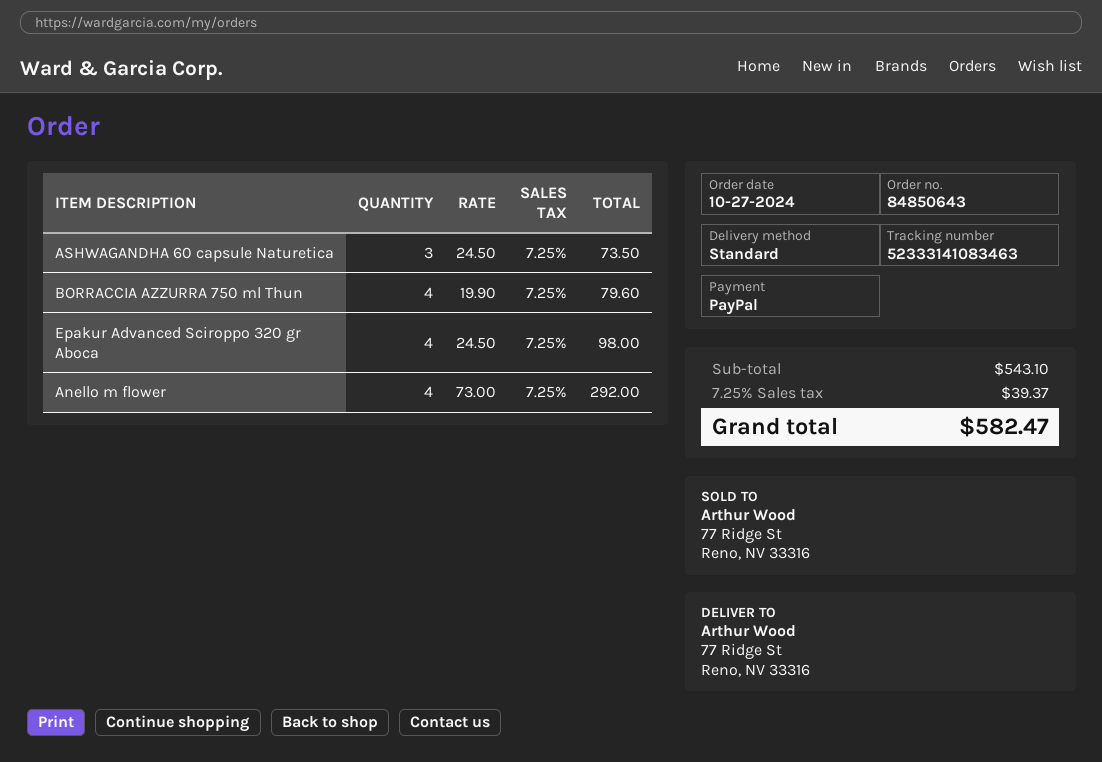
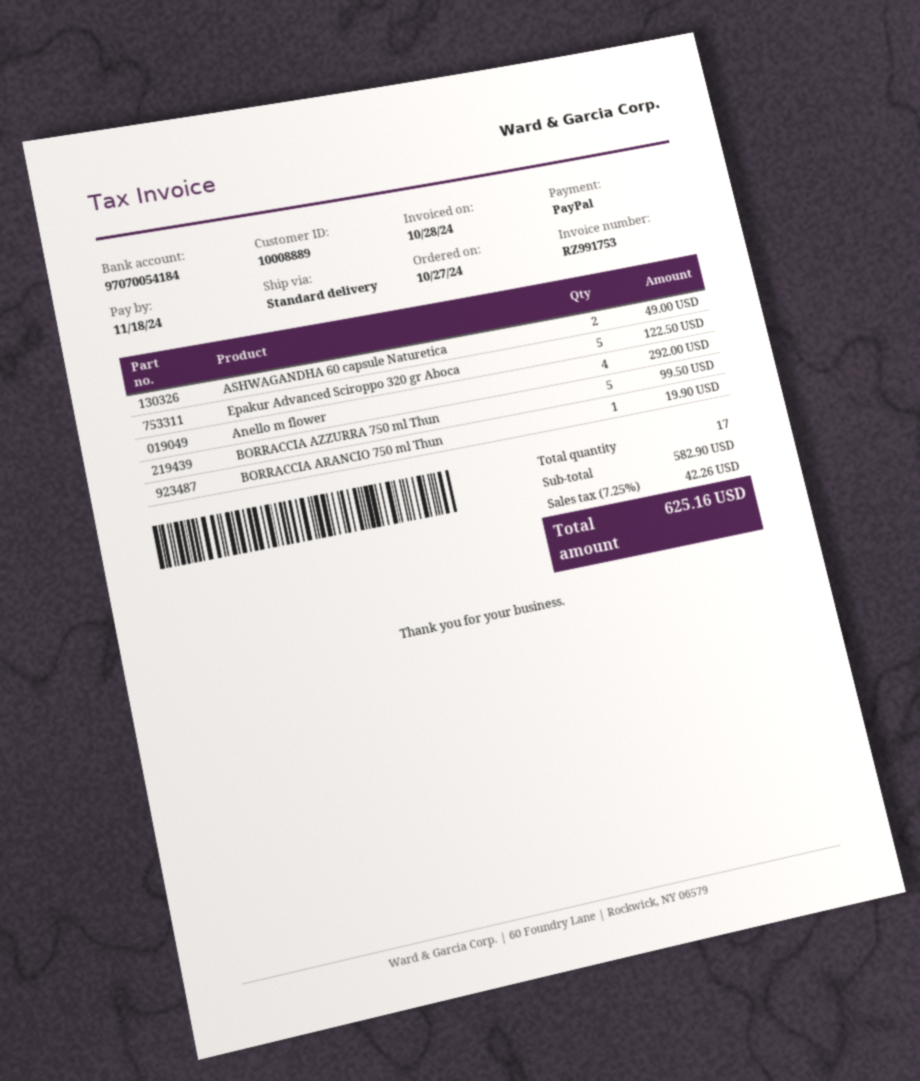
ASHWAGANDHA 60 capsule Naturetica: 3 for 73.50 -> 2 for 49.00
BORRACCIA AZZURRA 750 ml Thun: 4 for 79.60 -> 5 for 99.50
Epakur Advanced Sciroppo 320 gr Aboca: 4 for 98.00 -> 5 for 122.50
BORRACCIA ARANCIO 750 ml Thun: none -> 1 for 19.90
subtotal: 543.10 -> 582.90
tax: 7.25% = 39.37 -> 7.25% = 42.26
total: 582.47 -> 625.16

